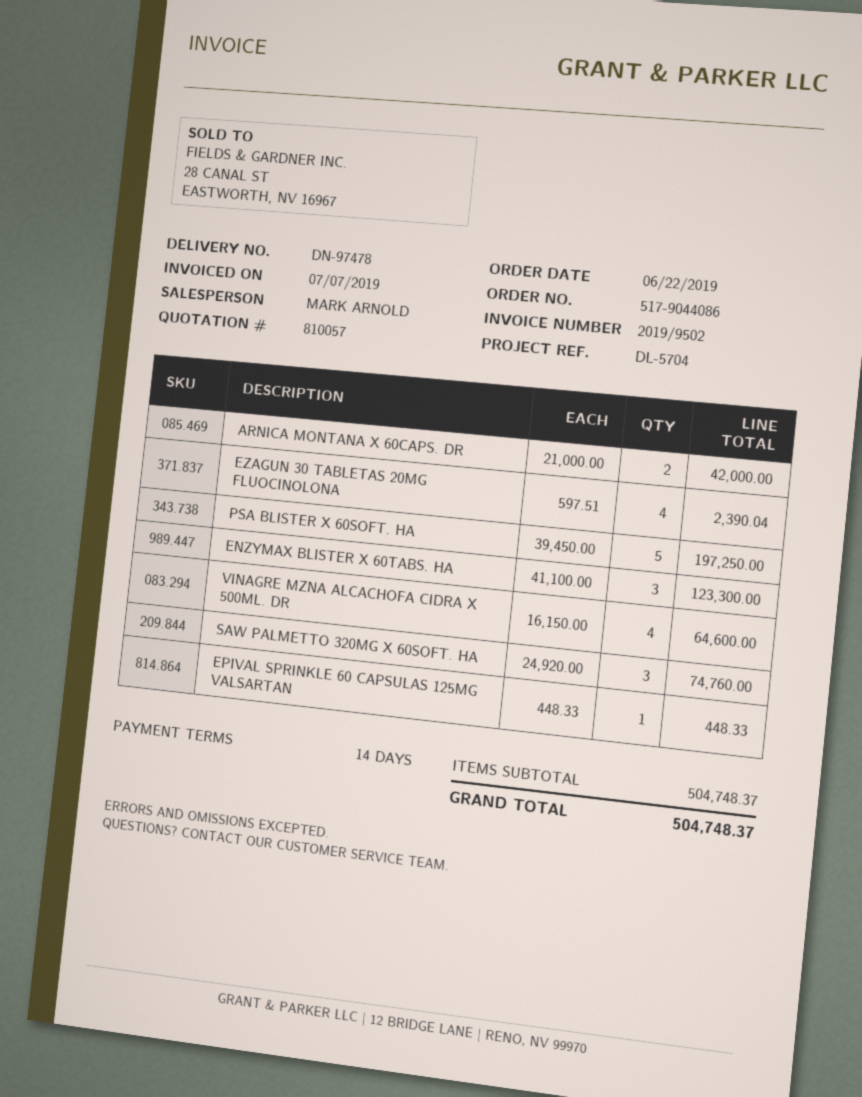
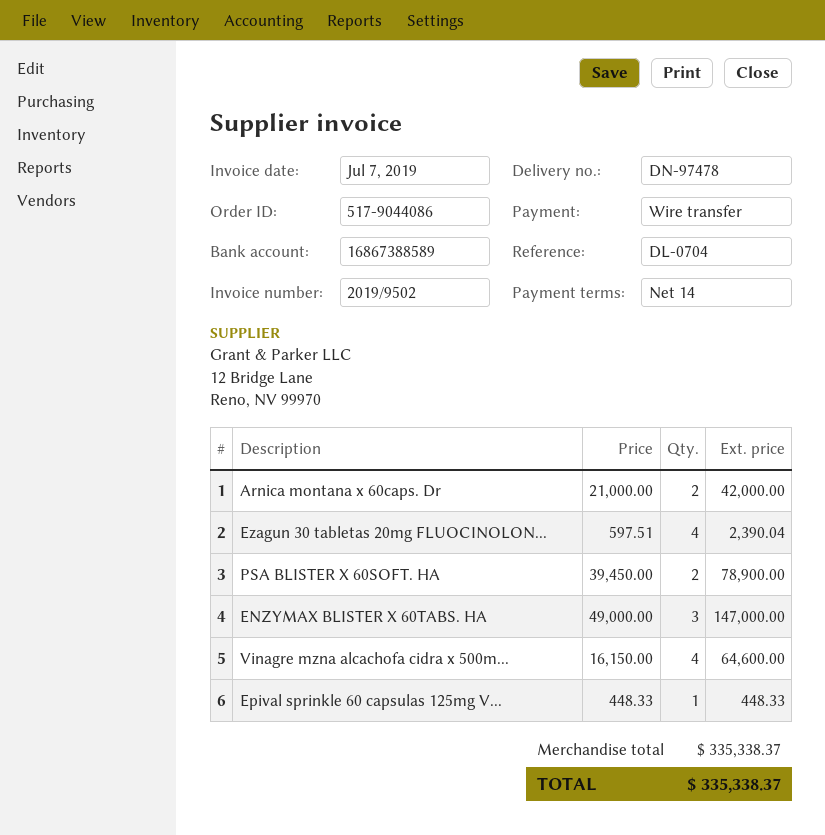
reference: DL-5704 -> DL-0704
PSA BLISTER X 60SOFT. HA: 5 x 39450.00 = 197250.00 -> 2 x 39450.00 = 78900.00
ENZYMAX BLISTER X 60TABS. HA: 3 x 41100.00 = 123300.00 -> 3 x 49000.00 = 147000.00
SAW PALMETTO 320MG X 60SOFT. HA: 3 x 24920.00 = 74760.00 -> none
subtotal: 504748.37 -> 335338.37
total: 504748.37 -> 335338.37

